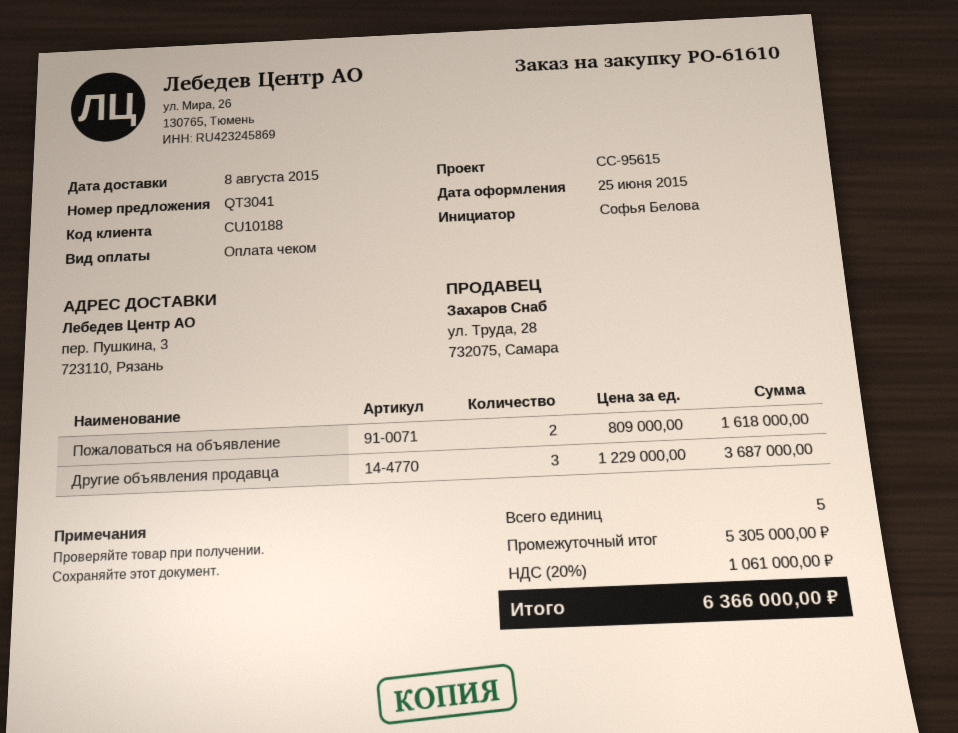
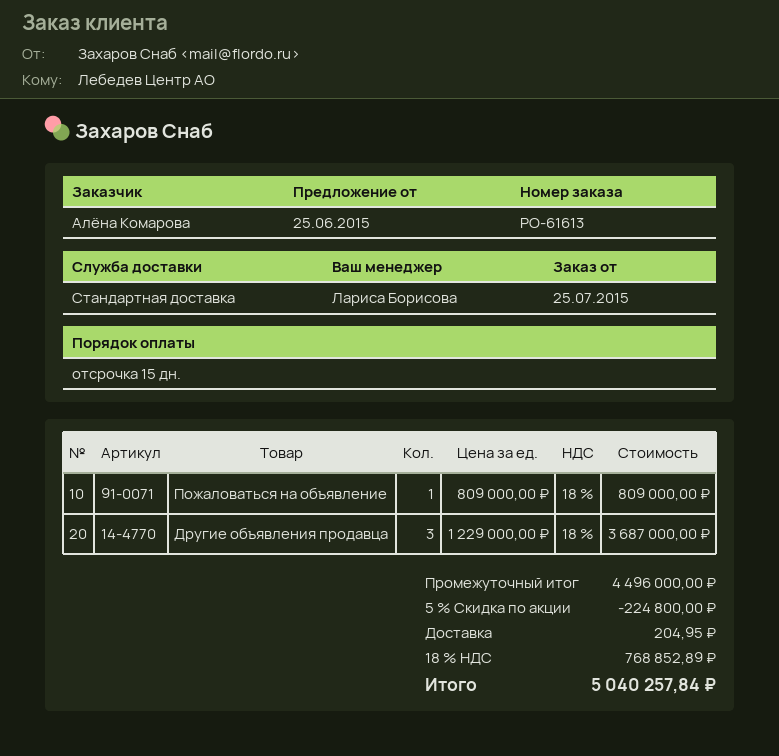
order number: PO-61610 -> PO-61613
order date: 2015-06-25 -> 2015-07-25
ordered by: Софья Белова -> Алёна Комарова
Пожаловаться на объявление: 2 x 809000.00 = 1618000.00 -> 1 x 809000.00 = 809000.00
subtotal: 5305000.00 -> 4496000.00
discount: none -> 5% = 224800.00
shipping: none -> 204.95
tax: 20% = 1061000.00 -> 18% = 768852.89
total: 6366000.00 -> 5040257.84

